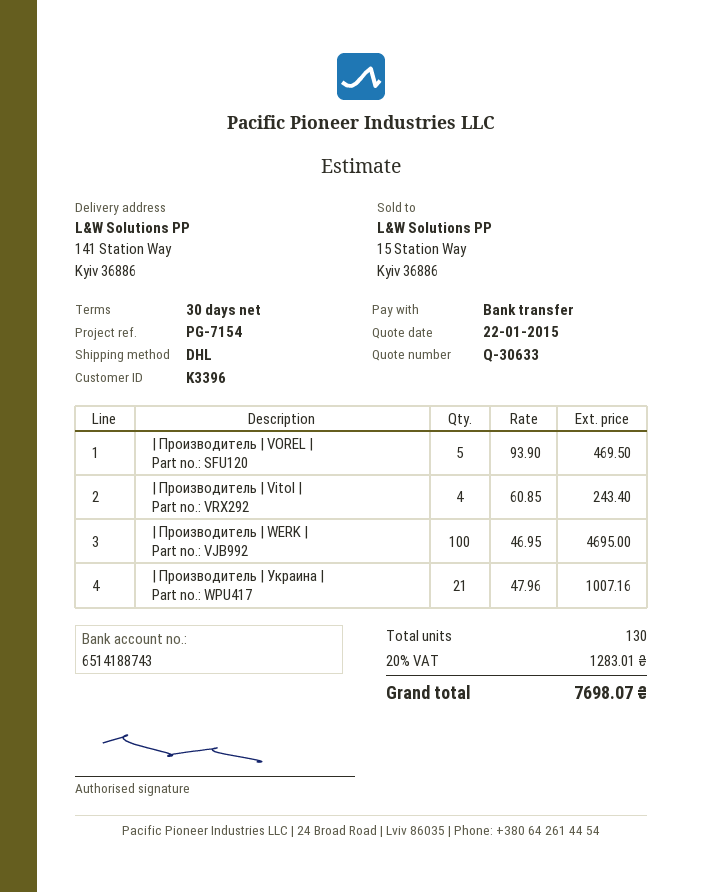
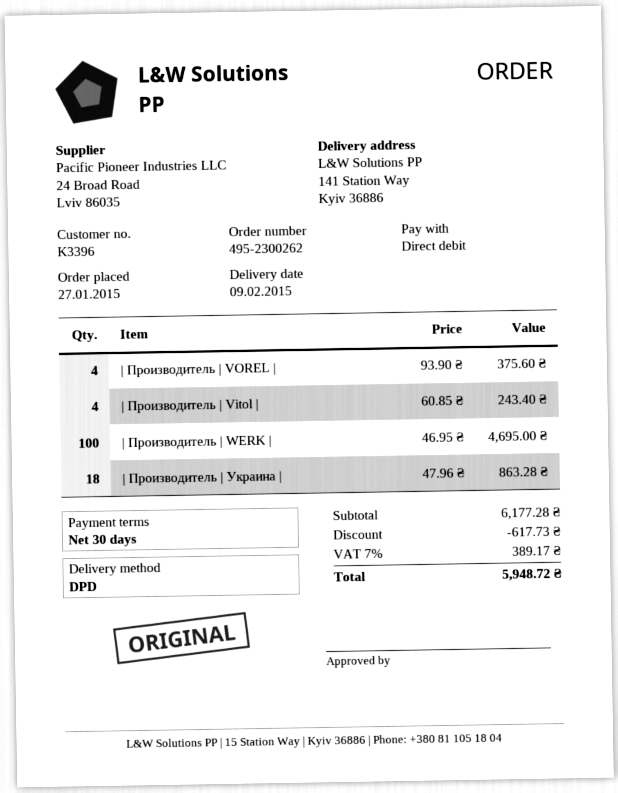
payment method: bank transfer -> direct debit
shipping method: DHL -> DPD
| Производитель | VOREL |: 5 x 93.90 = 469.50 -> 4 x 93.90 = 375.60
| Производитель | Украина |: 21 x 47.96 = 1007.16 -> 18 x 47.96 = 863.28
discount: none -> 617.73
tax: 20% = 1283.01 -> 7% = 389.17
total: 7698.07 -> 5948.72

